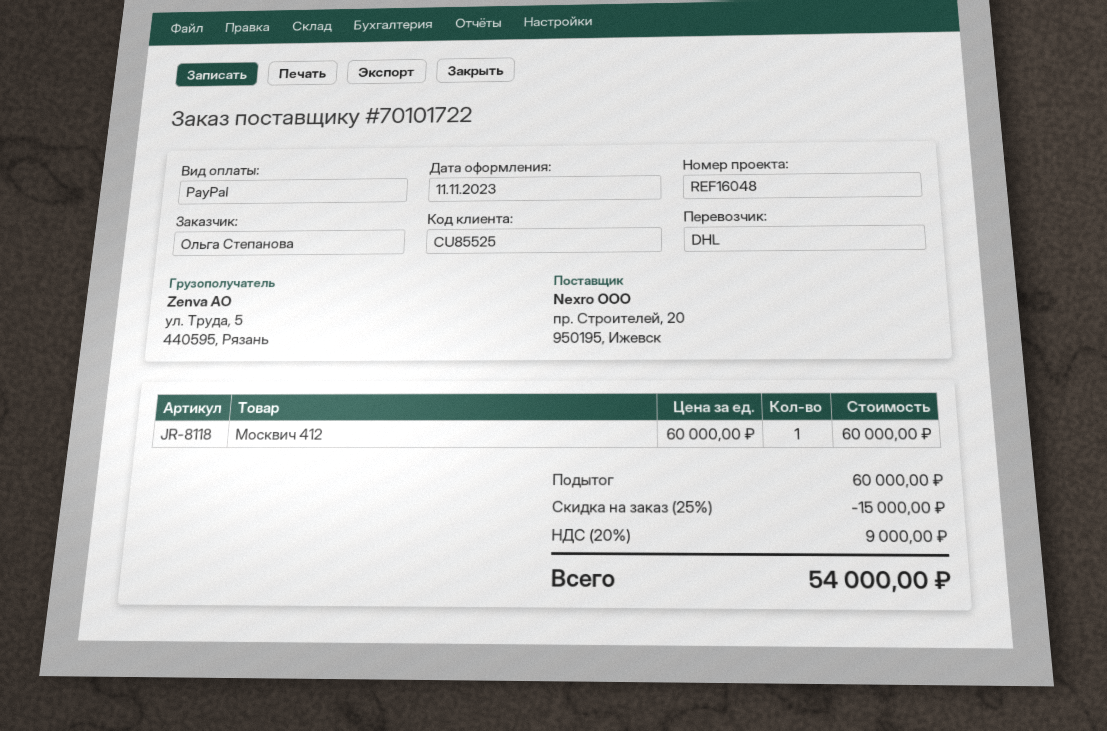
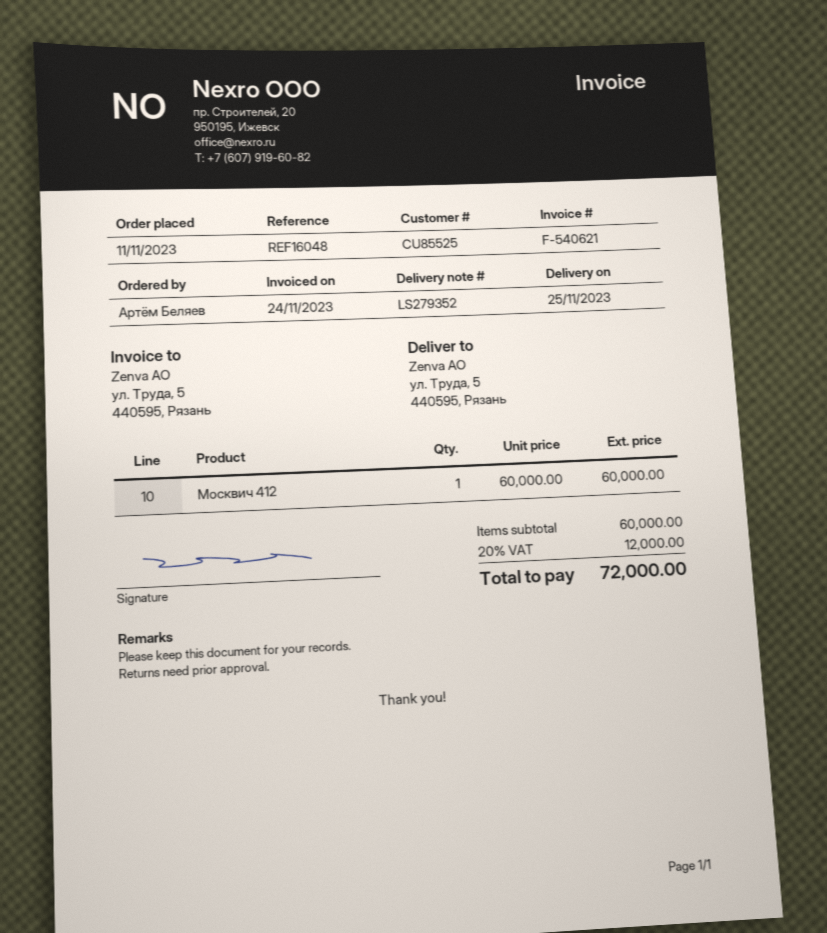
ordered by: Ольга Степанова -> Артём Беляев
discount: 25% = 15000.00 -> none
tax: 20% = 9000.00 -> 20% = 12000.00
total: 54000.00 -> 72000.00

